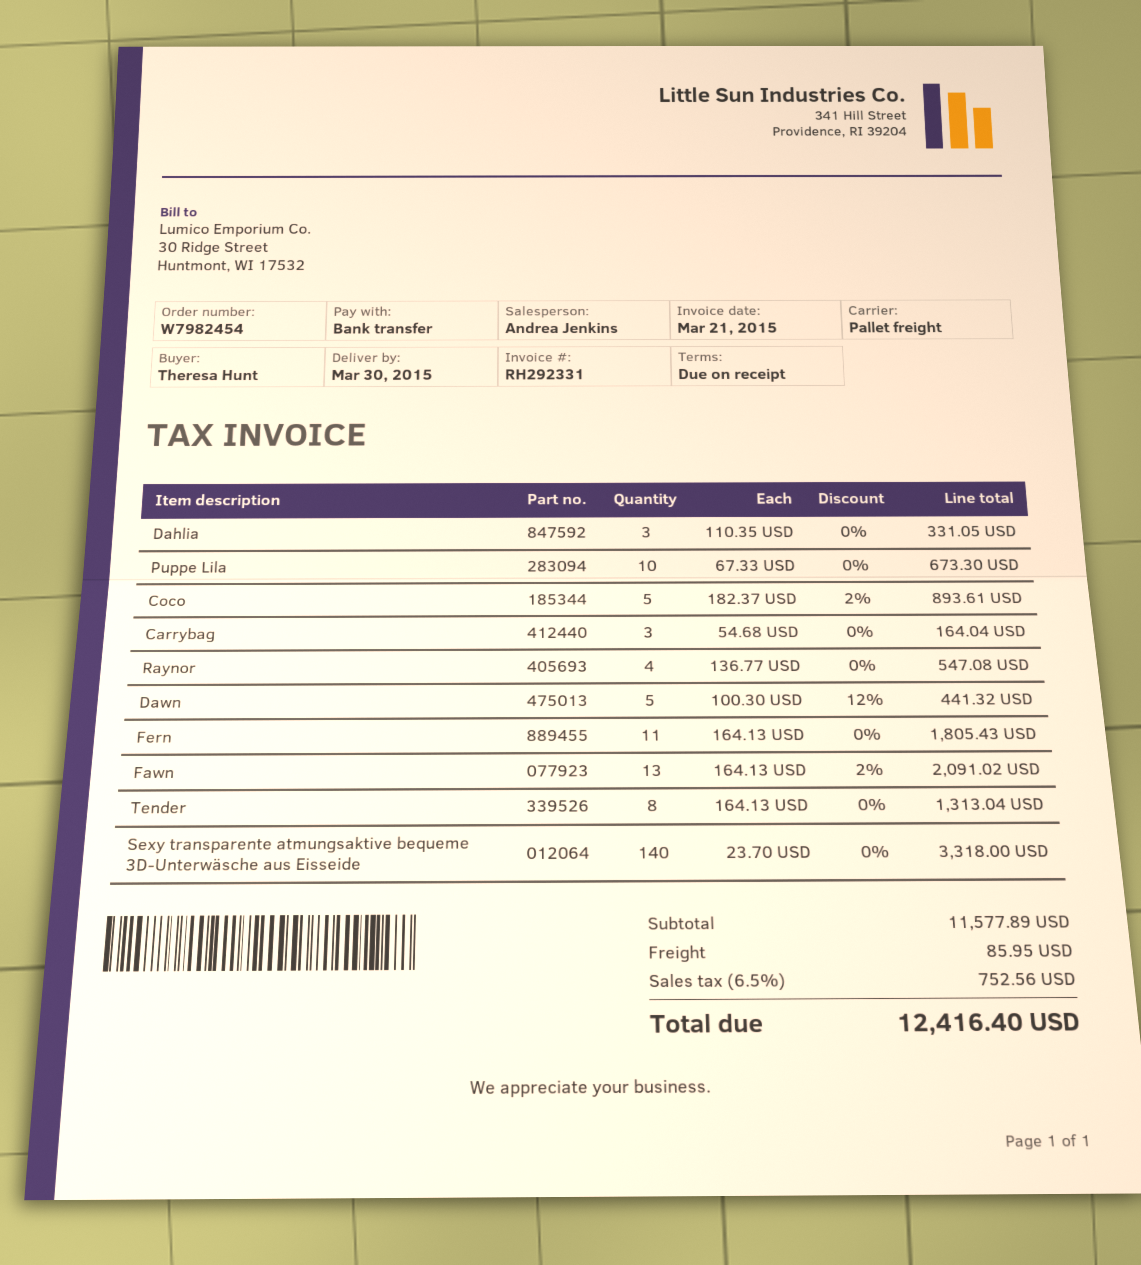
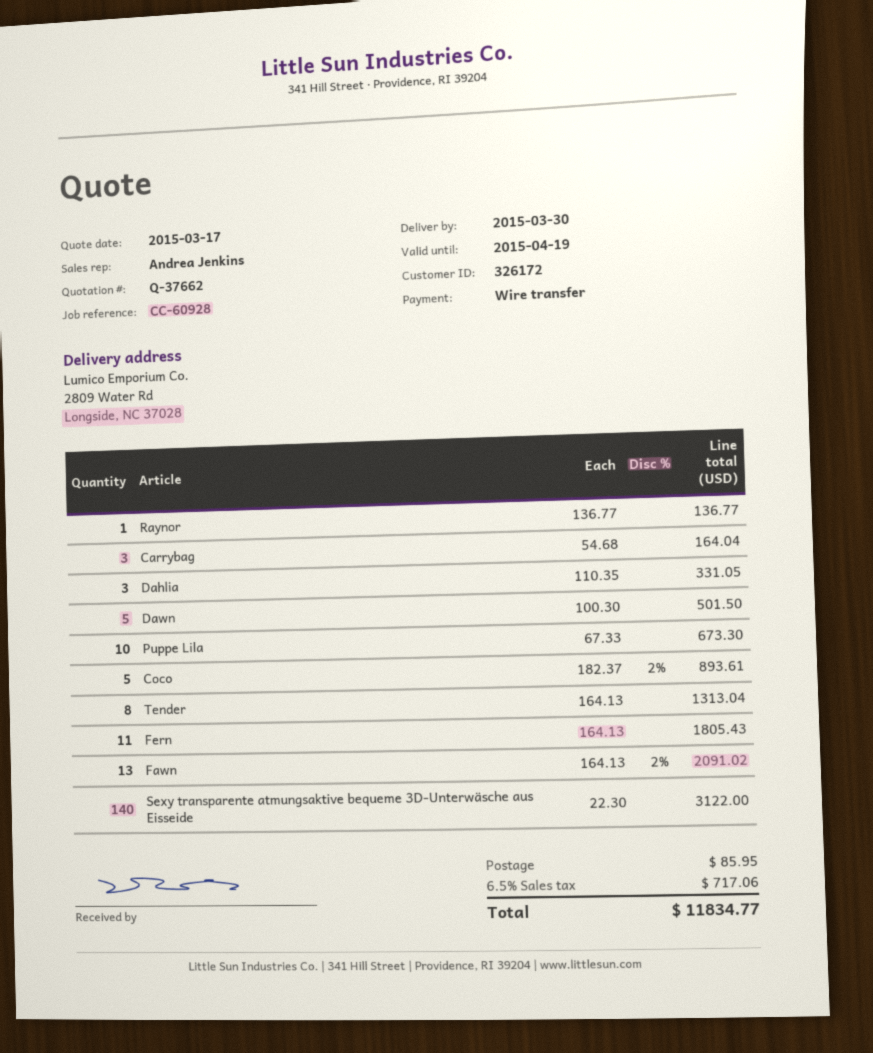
Raynor: 4 x 136.77 = 547.08 -> 1 x 136.77 = 136.77
Dawn: 5 x 100.30 - 12% = 441.32 -> 5 x 100.30 = 501.50
Sexy transparente atmungsaktive bequeme 3D-Unterwäsche aus Eisseide: 140 x 23.70 = 3318.00 -> 140 x 22.30 = 3122.00
tax: 6.5% = 752.56 -> 6.5% = 717.06
total: 12416.40 -> 11834.77

